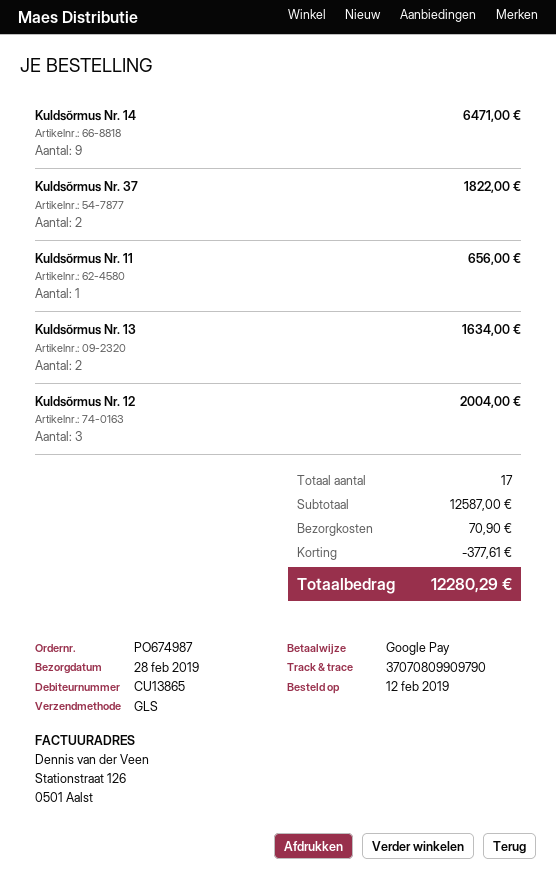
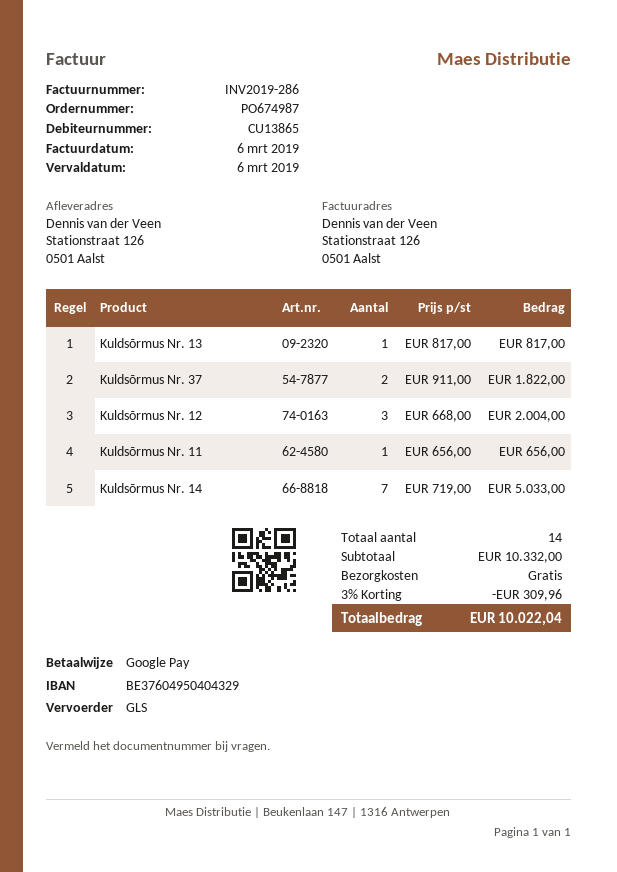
Kuldsõrmus Nr. 14: 9 for 6471.00 -> 7 for 5033.00
Kuldsõrmus Nr. 13: 2 for 1634.00 -> 1 for 817.00
total quantity: 17 -> 14
subtotal: 12587.00 -> 10332.00
discount: 377.61 -> 309.96
shipping: 70.90 -> 0.00
total: 12280.29 -> 10022.04

